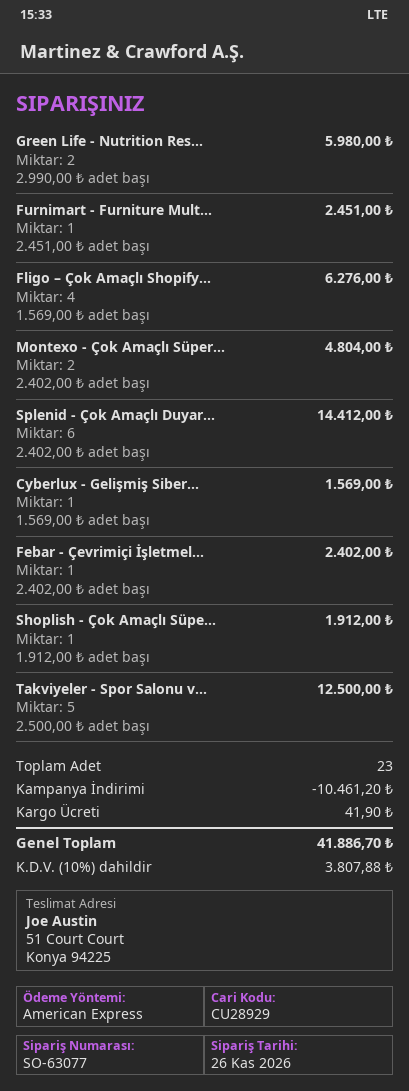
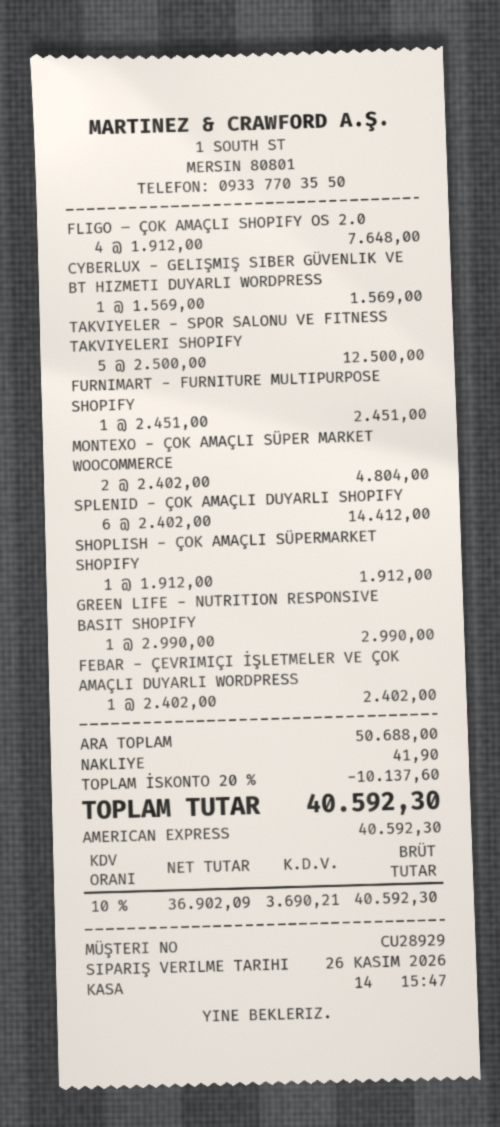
Green Life - Nutrition Res...: 2 x 2990.00 = 5980.00 -> 1 x 2990.00 = 2990.00
Fligo – Çok Amaçlı Shopify...: 4 x 1569.00 = 6276.00 -> 4 x 1912.00 = 7648.00
discount: 10461.20 -> 10137.60
tax: 10% = 3807.88 -> 10% = 3690.21
total: 41886.70 -> 40592.30

